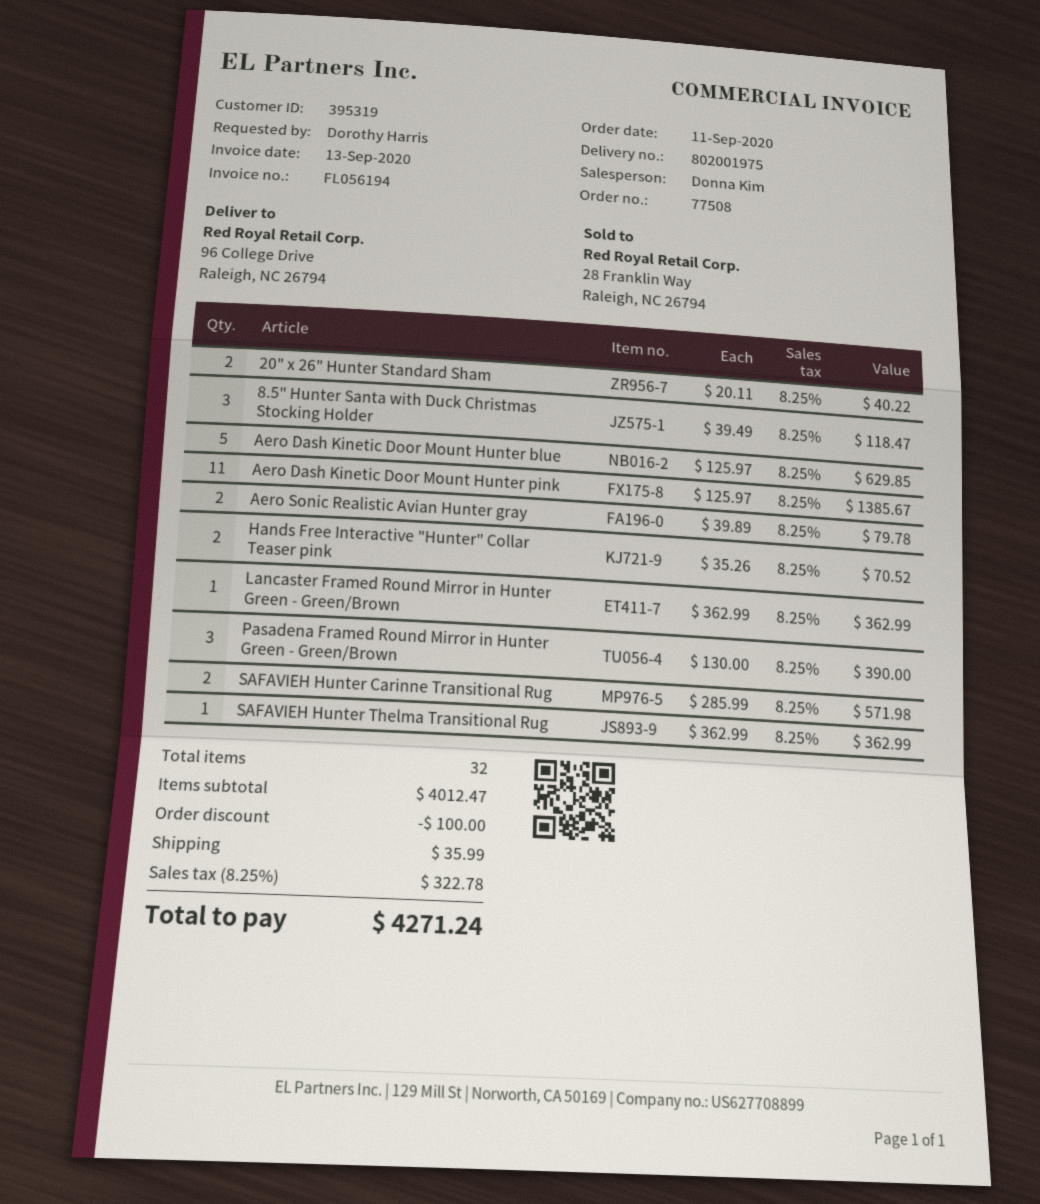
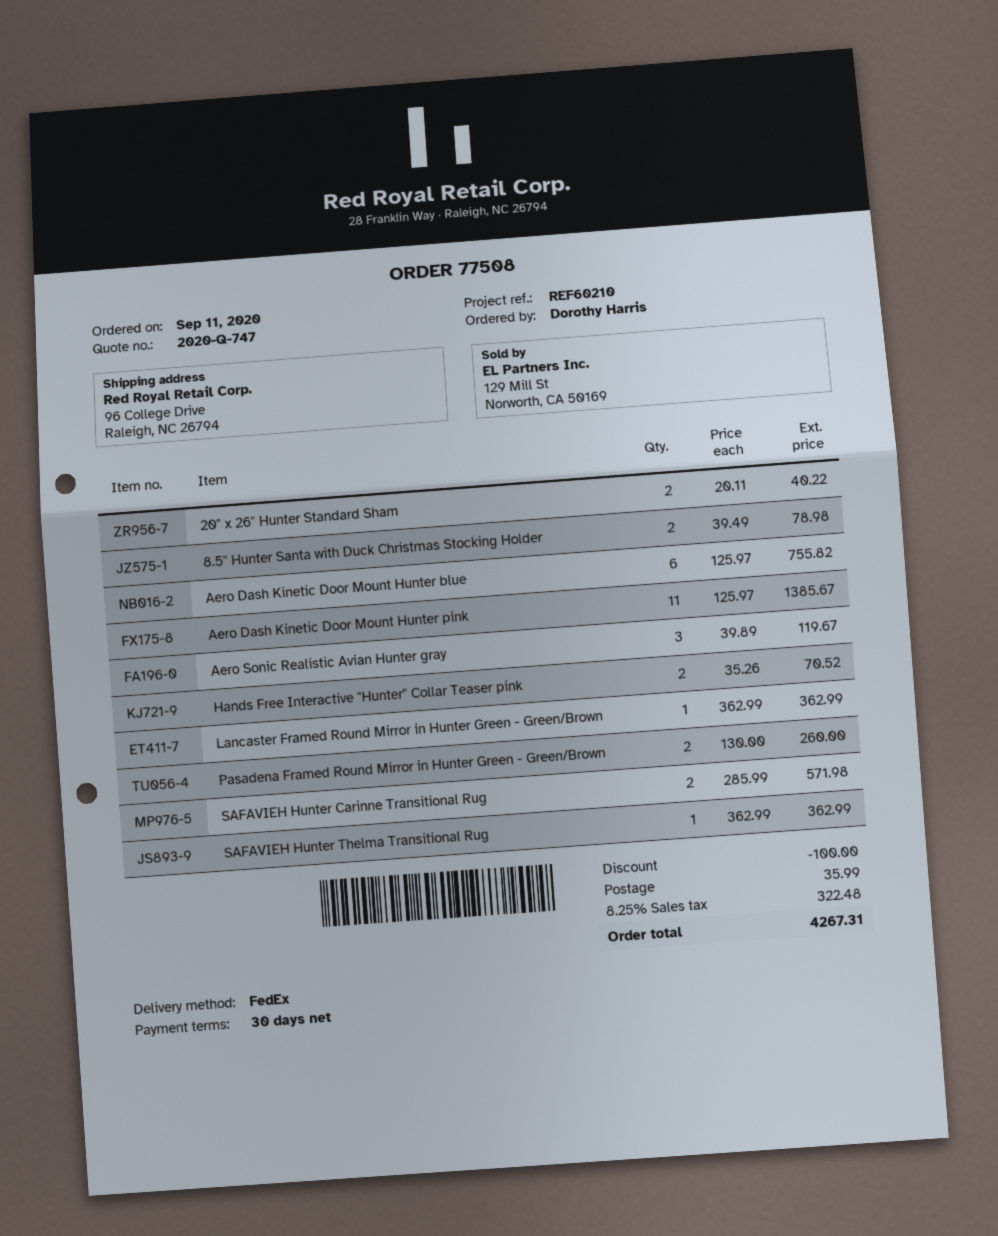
8.5" Hunter Santa with Duck Christmas Stocking Holder: 3 x 39.49 = 118.47 -> 2 x 39.49 = 78.98
Aero Dash Kinetic Door Mount Hunter blue: 5 x 125.97 = 629.85 -> 6 x 125.97 = 755.82
Aero Sonic Realistic Avian Hunter gray: 2 x 39.89 = 79.78 -> 3 x 39.89 = 119.67
Pasadena Framed Round Mirror in Hunter Green - Green/Brown: 3 x 130.00 = 390.00 -> 2 x 130.00 = 260.00
tax: 8.25% = 322.78 -> 8.25% = 322.48
total: 4271.24 -> 4267.31

